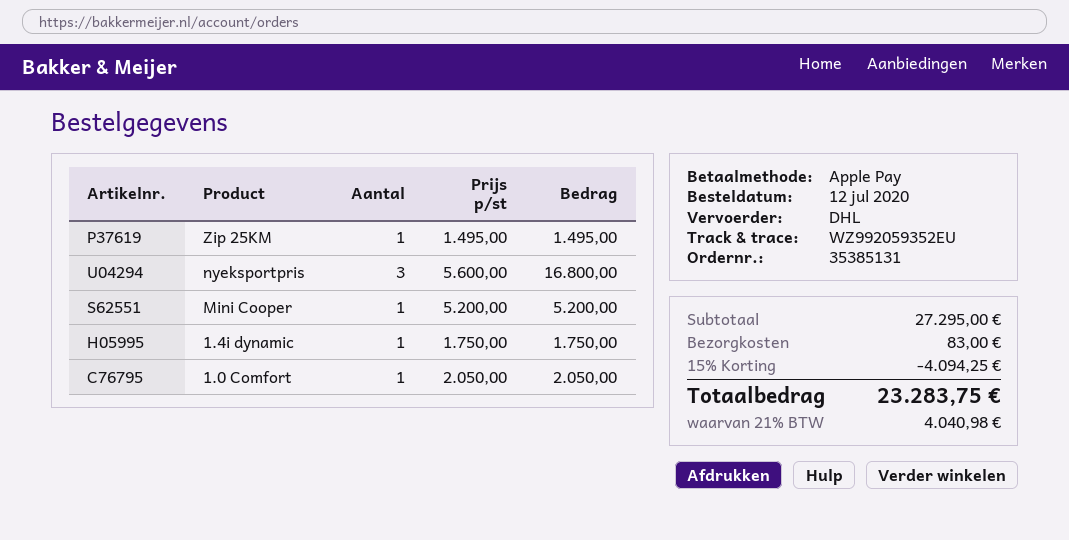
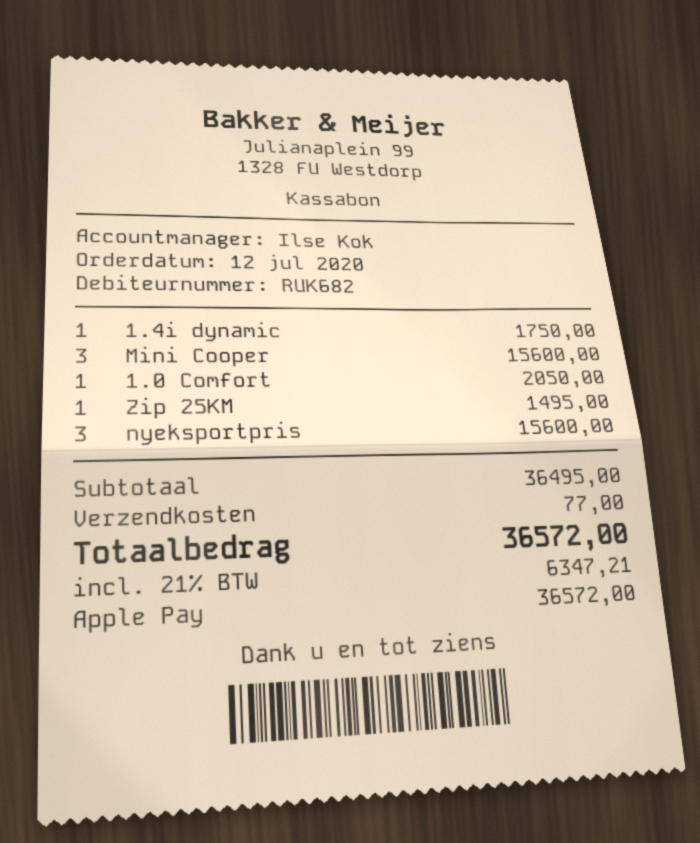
nyeksportpris: 3 for 16800.00 -> 3 for 15600.00
Mini Cooper: 1 for 5200.00 -> 3 for 15600.00
subtotal: 27295.00 -> 36495.00
discount: 15% = 4094.25 -> none
shipping: 83.00 -> 77.00
tax: 21% = 4040.98 -> 21% = 6347.21
total: 23283.75 -> 36572.00

